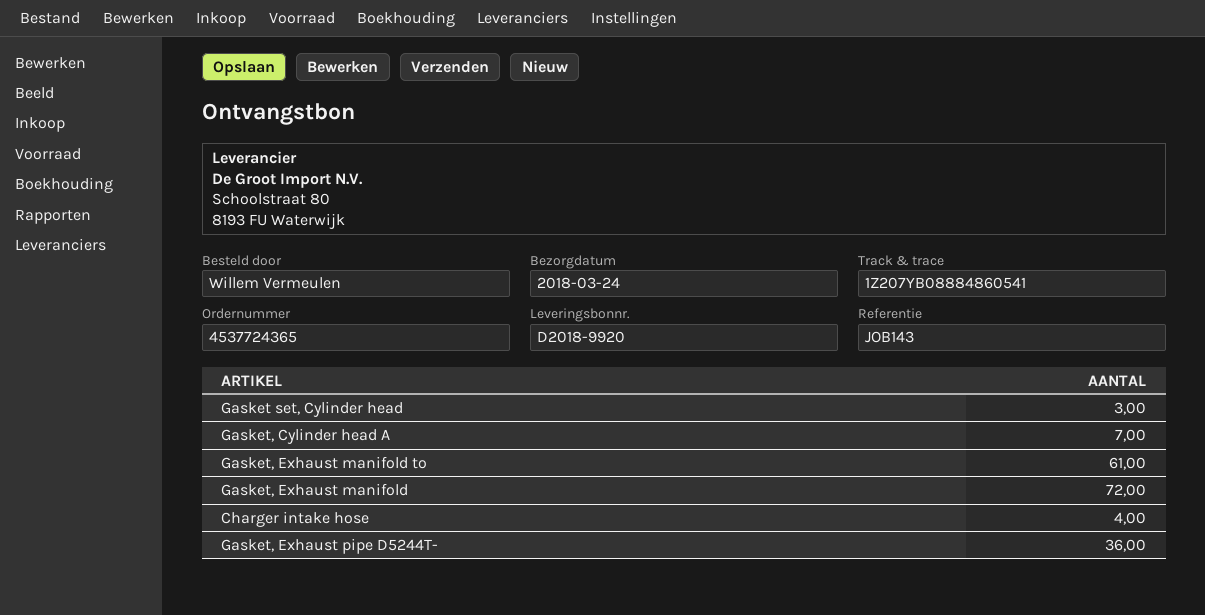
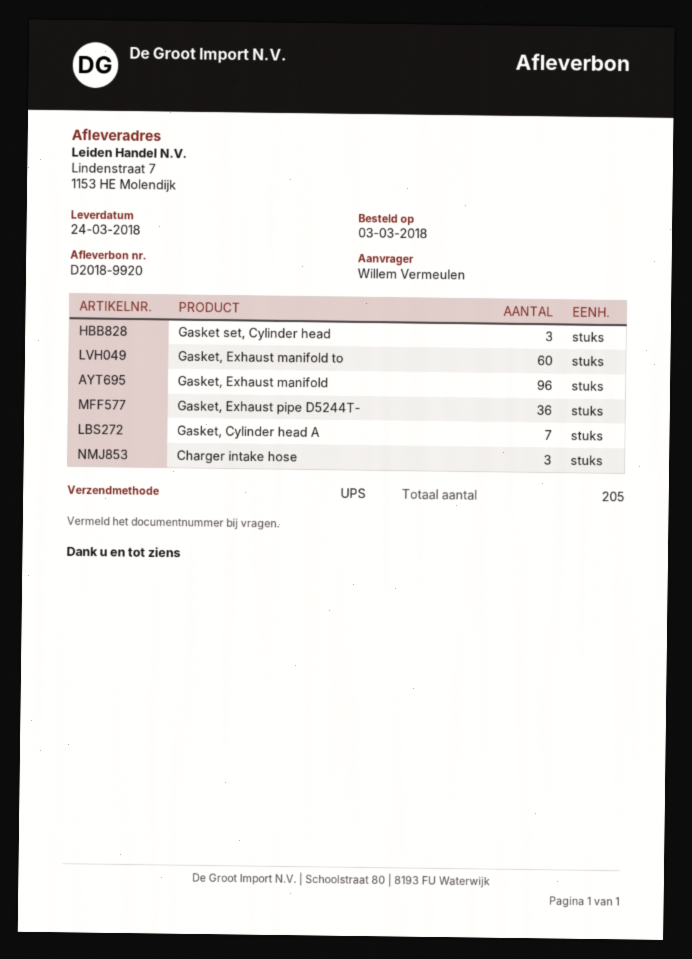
Gasket, Exhaust manifold to: 61 -> 60
Gasket, Exhaust manifold: 72 -> 96
Charger intake hose: 4 -> 3

